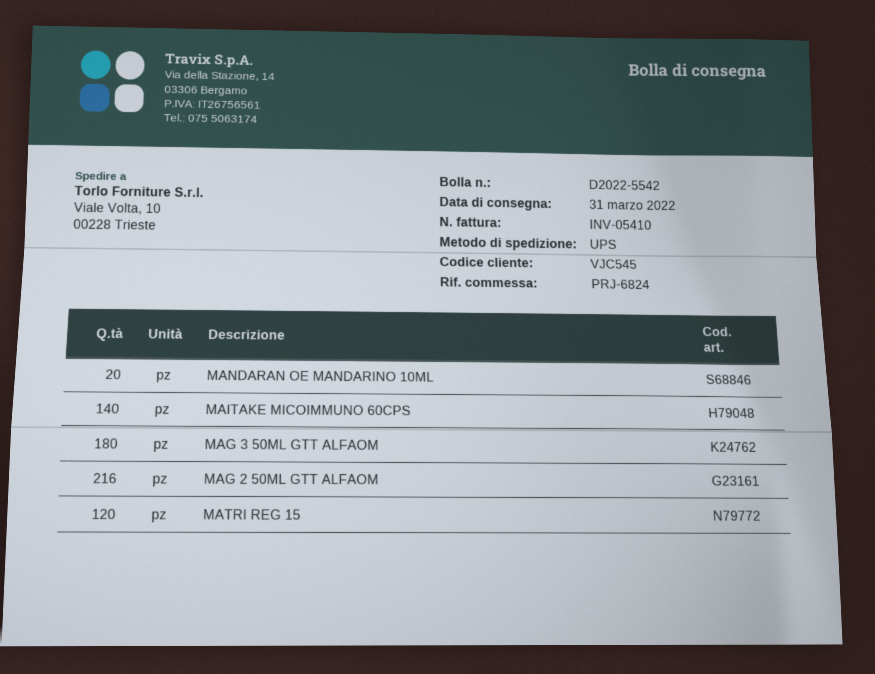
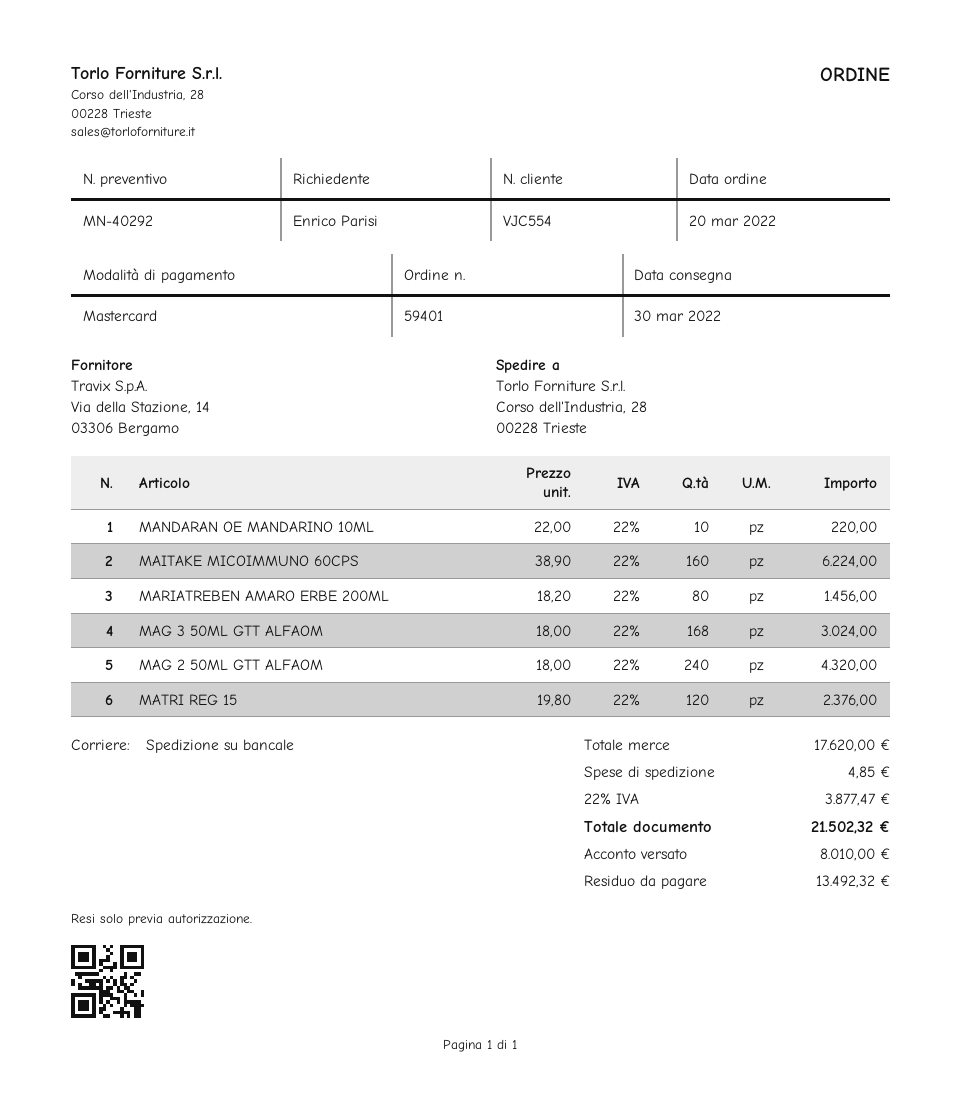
delivery date: 2022-03-31 -> 2022-03-30
customer number: VJC545 -> VJC554
shipping method: UPS -> pallet freight
ship to: Viale Volta, 10, 00228 Trieste -> Corso dell'Industria, 28, 00228 Trieste
MANDARAN OE MANDARINO 10ML: 20 -> 10
MAITAKE MICOIMMUNO 60CPS: 140 -> 160
MAG 3 50ML GTT ALFAOM: 180 -> 168
MAG 2 50ML GTT ALFAOM: 216 -> 240
MARIATREBEN AMARO ERBE 200ML: none -> 80

